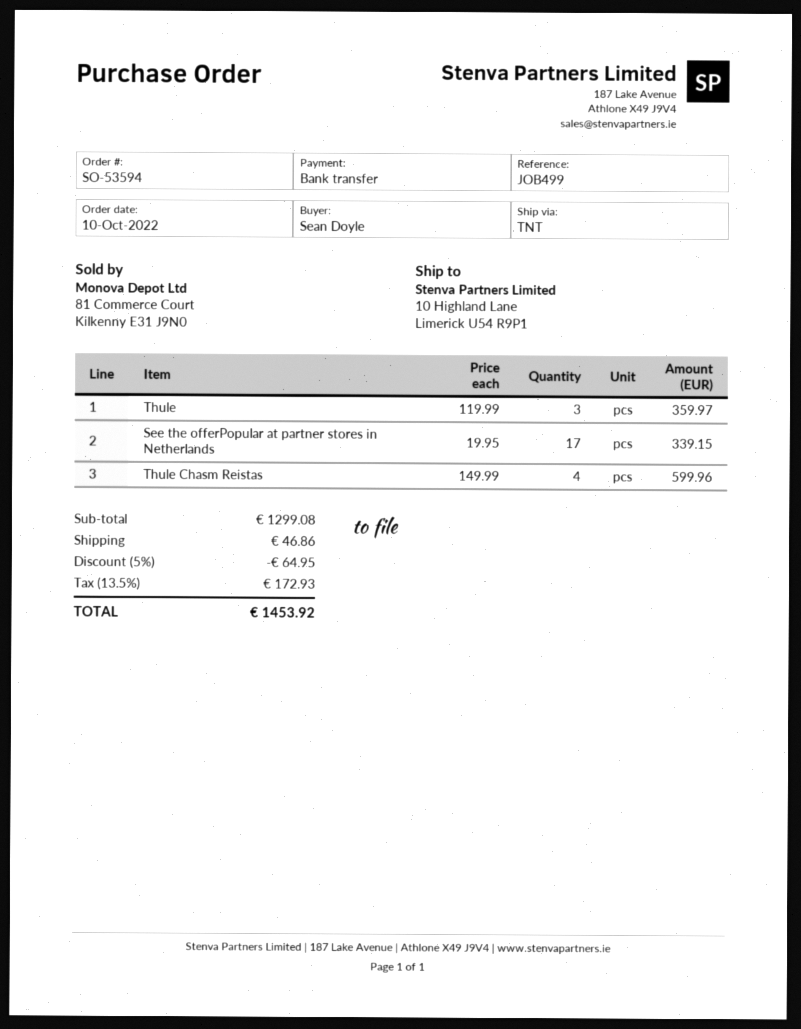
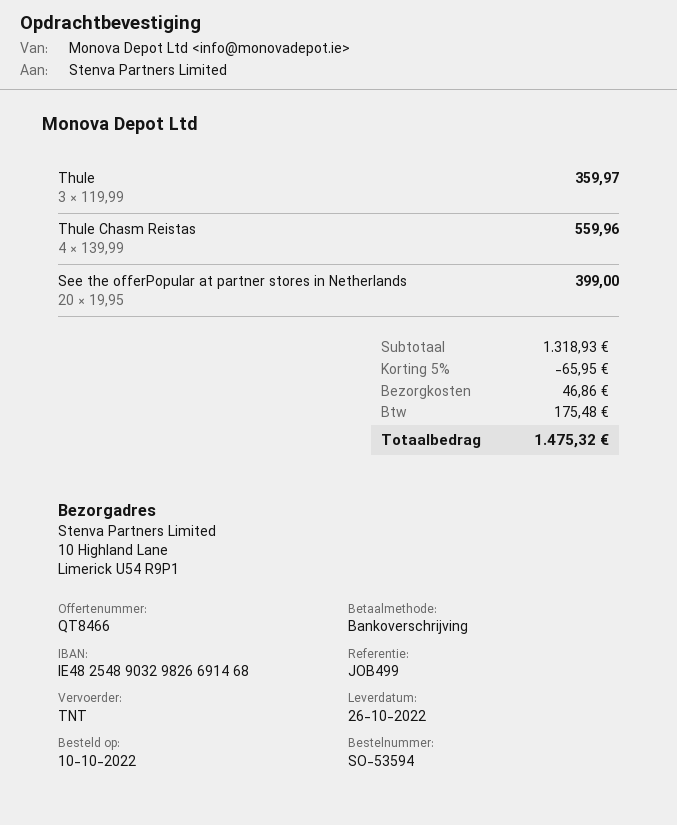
See the offerPopular at partner stores in Netherlands: 17 x 19.95 = 339.15 -> 20 x 19.95 = 399.00
Thule Chasm Reistas: 4 x 149.99 = 599.96 -> 4 x 139.99 = 559.96
subtotal: 1299.08 -> 1318.93
discount: 5% = 64.95 -> 5% = 65.95
tax: 172.93 -> 175.48
total: 1453.92 -> 1475.32

